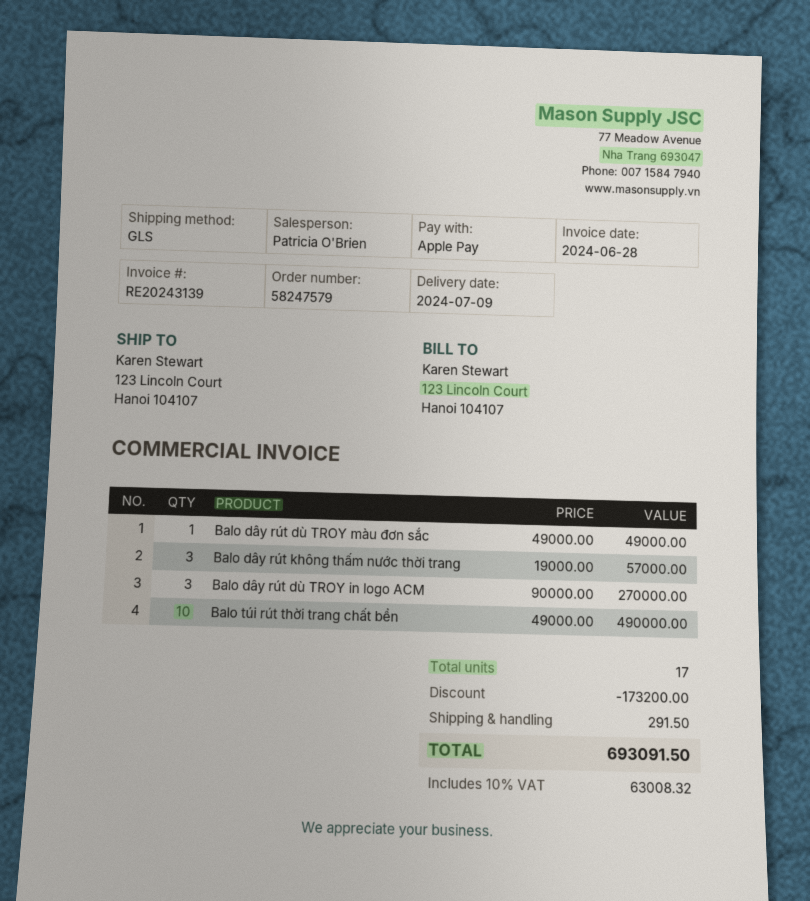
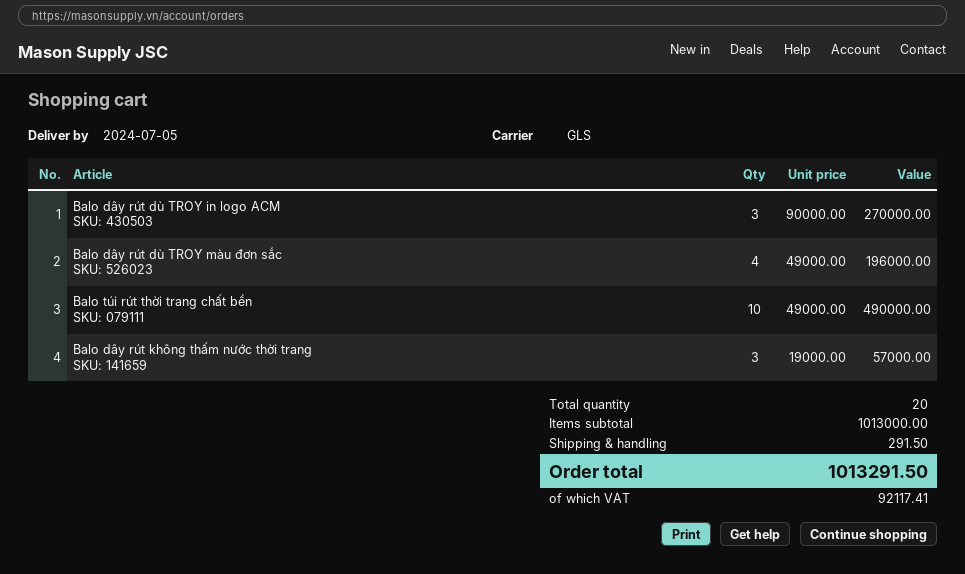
delivery date: 2024-07-09 -> 2024-07-05
Balo dây rút dù TROY màu đơn sắc: 1 x 49000.00 = 49000.00 -> 4 x 49000.00 = 196000.00
total quantity: 17 -> 20
discount: 173200.00 -> none
tax: 63008.32 -> 92117.41
total: 693091.50 -> 1013291.50

